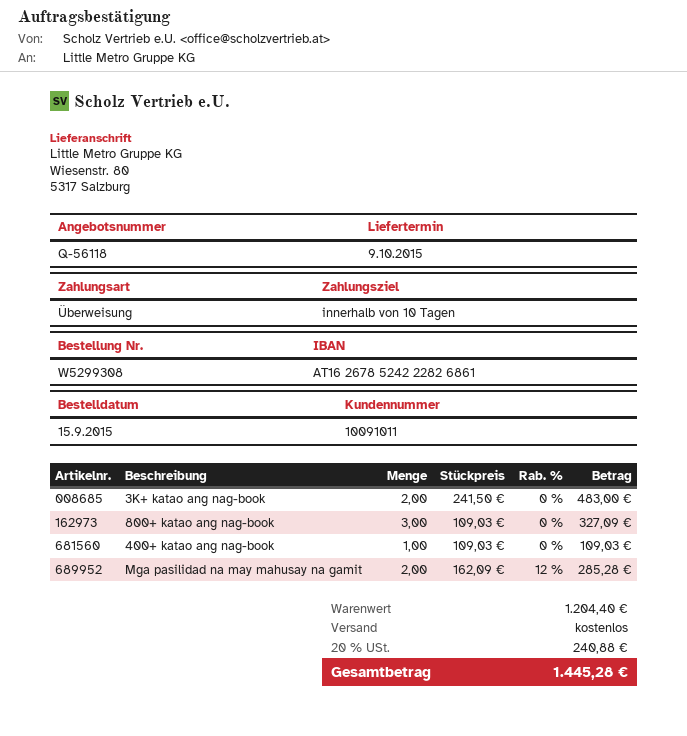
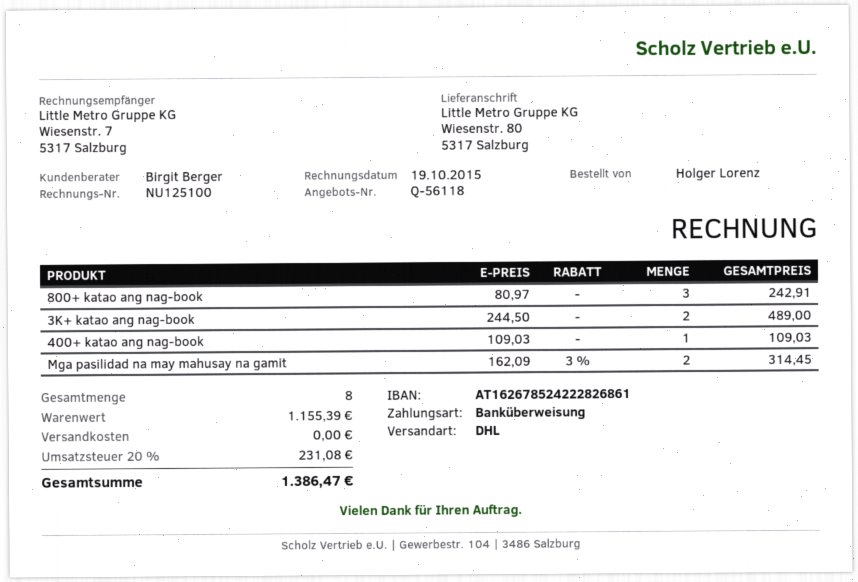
3K+ katao ang nag-book: 2 x 241.50 = 483.00 -> 2 x 244.50 = 489.00
800+ katao ang nag-book: 3 x 109.03 = 327.09 -> 3 x 80.97 = 242.91
Mga pasilidad na may mahusay na gamit: 2 x 162.09 - 12% = 285.28 -> 2 x 162.09 - 3% = 314.45
subtotal: 1204.40 -> 1155.39
tax: 20% = 240.88 -> 20% = 231.08
total: 1445.28 -> 1386.47

